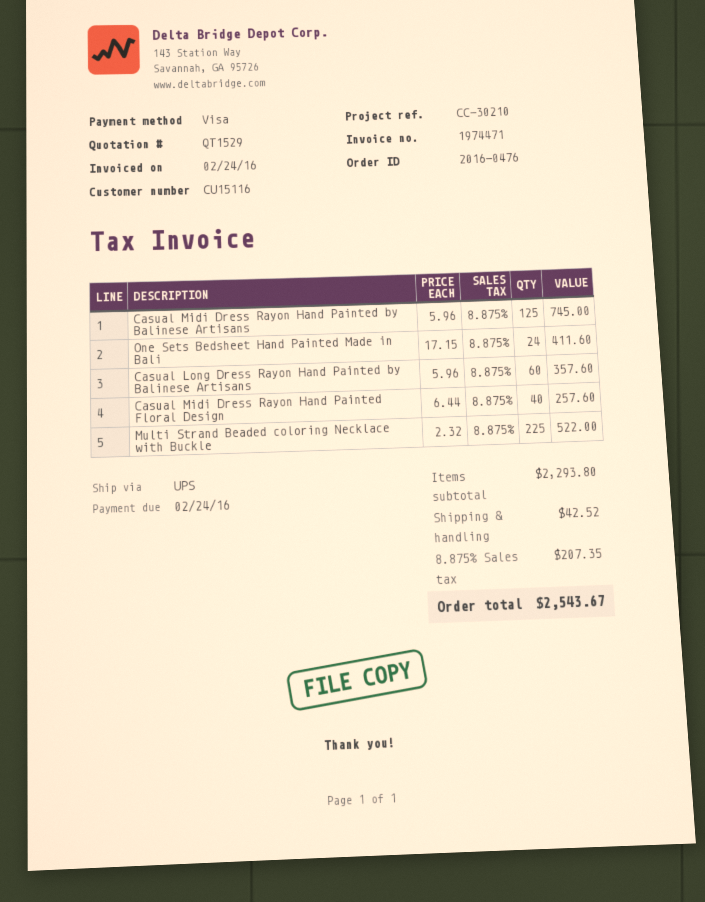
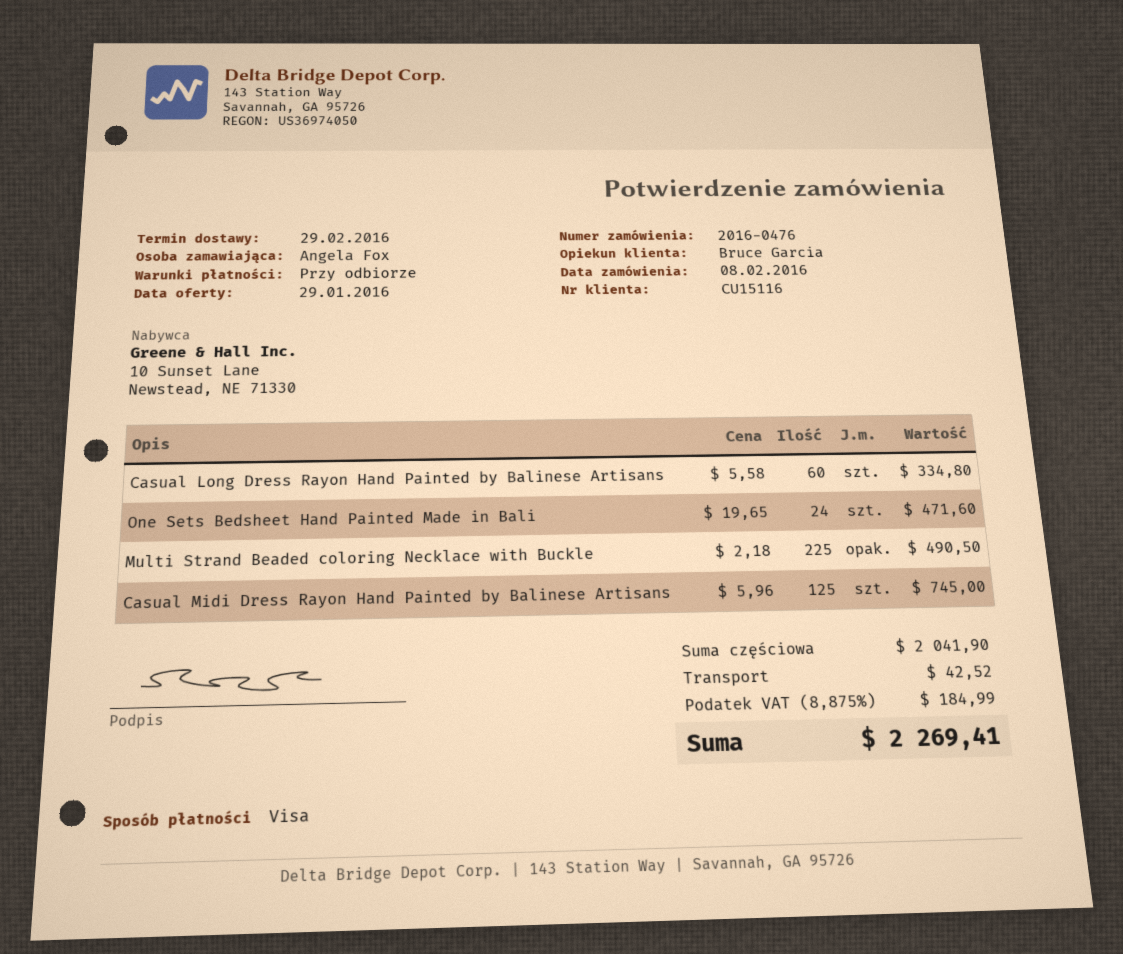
One Sets Bedsheet Hand Painted Made in Bali: 24 x 17.15 = 411.60 -> 24 x 19.65 = 471.60
Casual Long Dress Rayon Hand Painted by Balinese Artisans: 60 x 5.96 = 357.60 -> 60 x 5.58 = 334.80
Casual Midi Dress Rayon Hand Painted Floral Design: 40 x 6.44 = 257.60 -> none
Multi Strand Beaded coloring Necklace with Buckle: 225 x 2.32 = 522.00 -> 225 x 2.18 = 490.50
subtotal: 2293.80 -> 2041.90
tax: 8.875% = 207.35 -> 8.875% = 184.99
total: 2543.67 -> 2269.41

